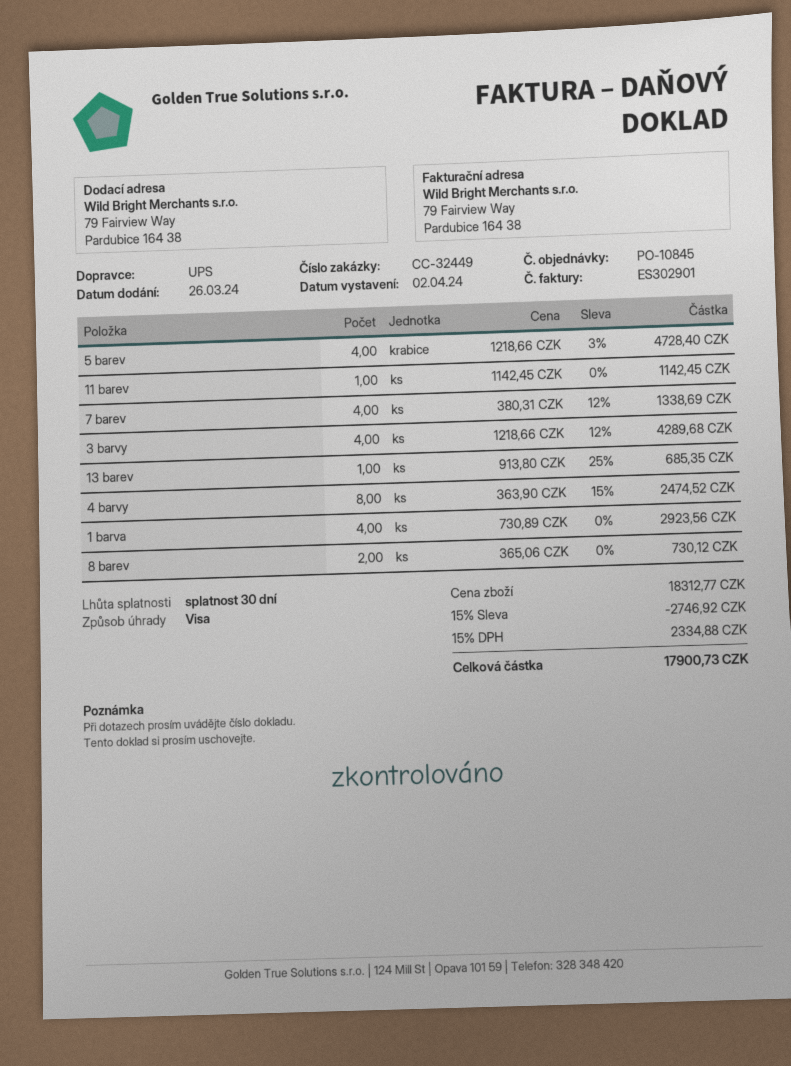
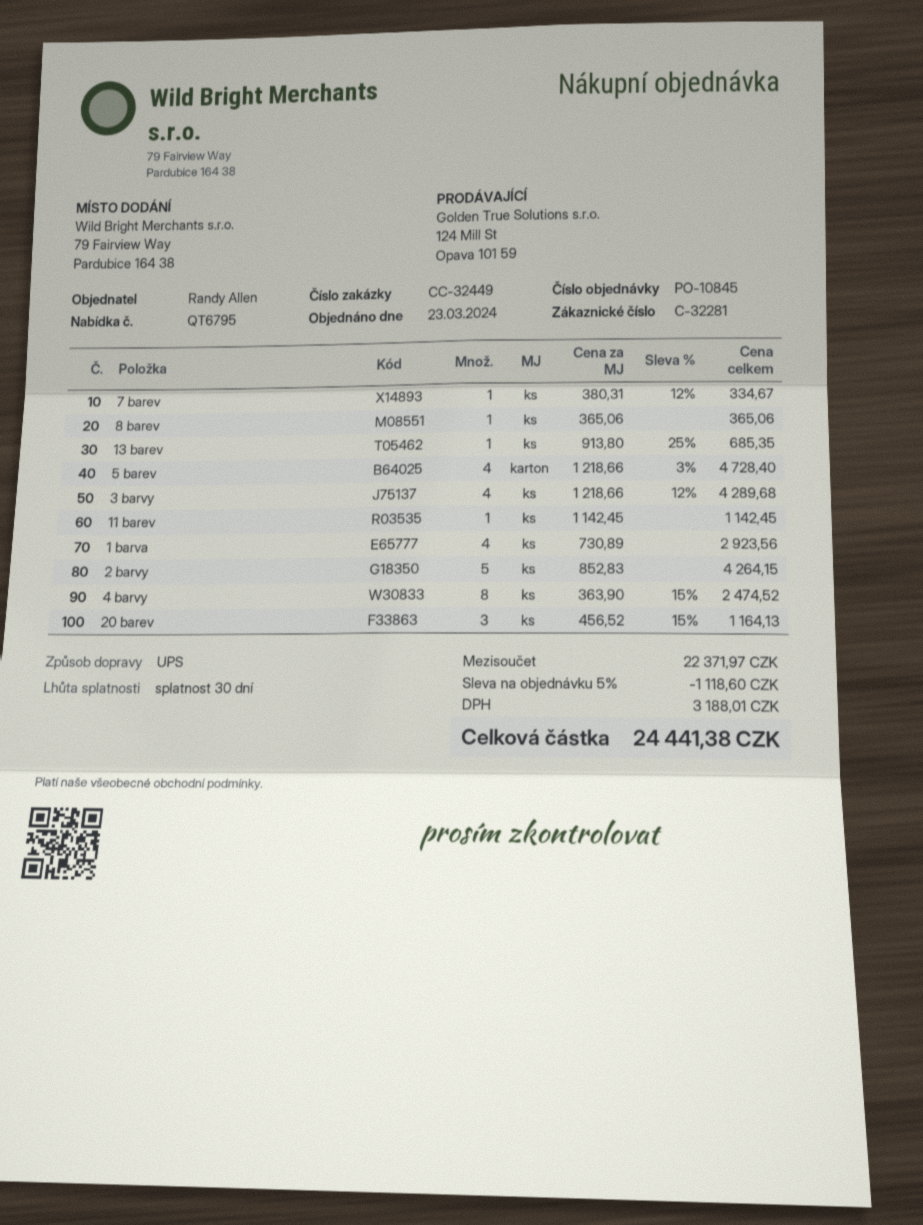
7 barev: 4 x 380.31 - 12% = 1338.69 -> 1 x 380.31 - 12% = 334.67
8 barev: 2 x 365.06 = 730.12 -> 1 x 365.06 = 365.06
2 barvy: none -> 5 x 852.83 = 4264.15
20 barev: none -> 3 x 456.52 - 15% = 1164.13
subtotal: 18312.77 -> 22371.97
discount: 15% = 2746.92 -> 5% = 1118.60
tax: 2334.88 -> 3188.01
total: 17900.73 -> 24441.38

